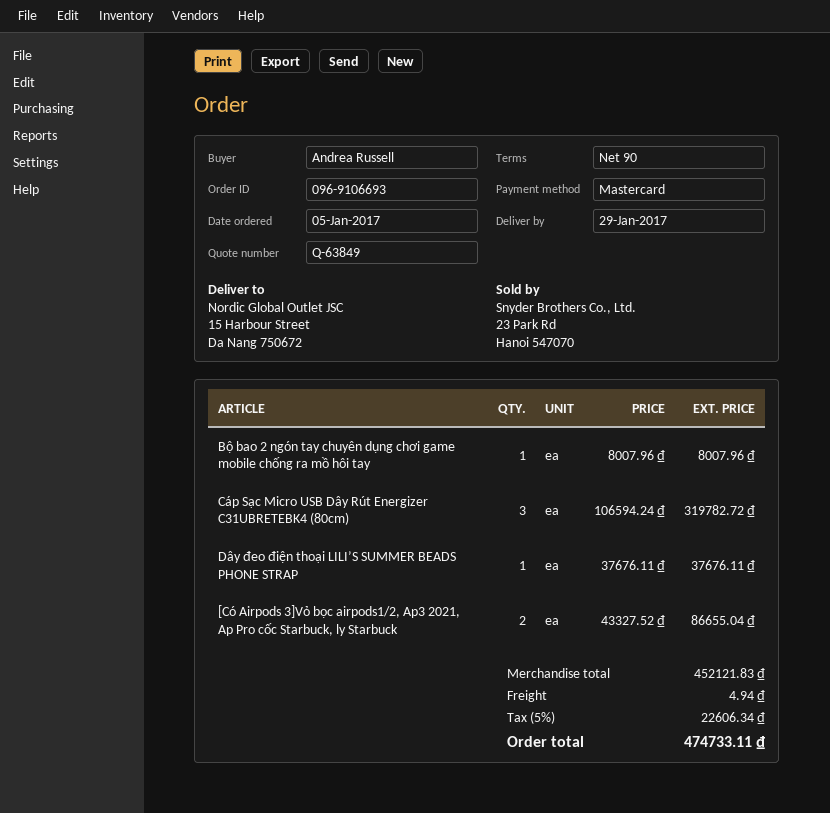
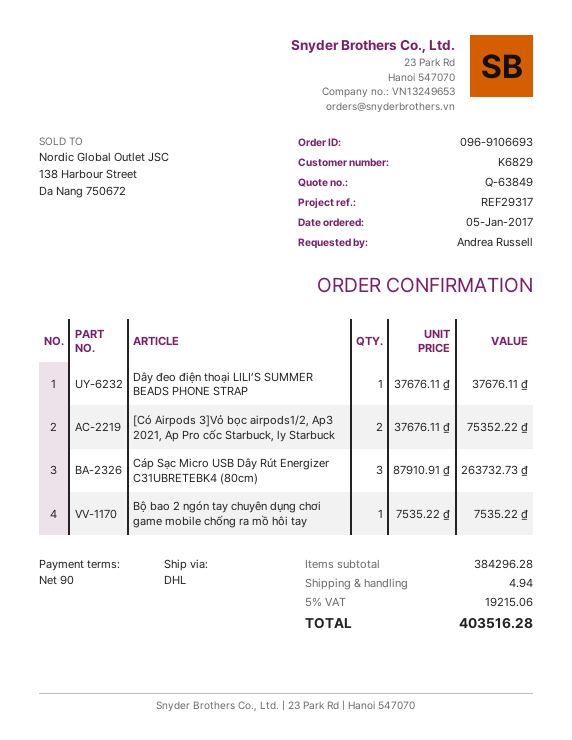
Bộ bao 2 ngón tay chuyên dụng chơi game mobile chống ra mồ hôi tay: 1 x 8007.96 = 8007.96 -> 1 x 7535.22 = 7535.22
Cáp Sạc Micro USB Dây Rút Energizer C31UBRETEBK4 (80cm): 3 x 106594.24 = 319782.72 -> 3 x 87910.91 = 263732.73
[Có Airpods 3]Vỏ bọc airpods1/2, Ap3 2021, Ap Pro cốc Starbuck, ly Starbuck: 2 x 43327.52 = 86655.04 -> 2 x 37676.11 = 75352.22
subtotal: 452121.83 -> 384296.28
tax: 5% = 22606.34 -> 5% = 19215.06
total: 474733.11 -> 403516.28

